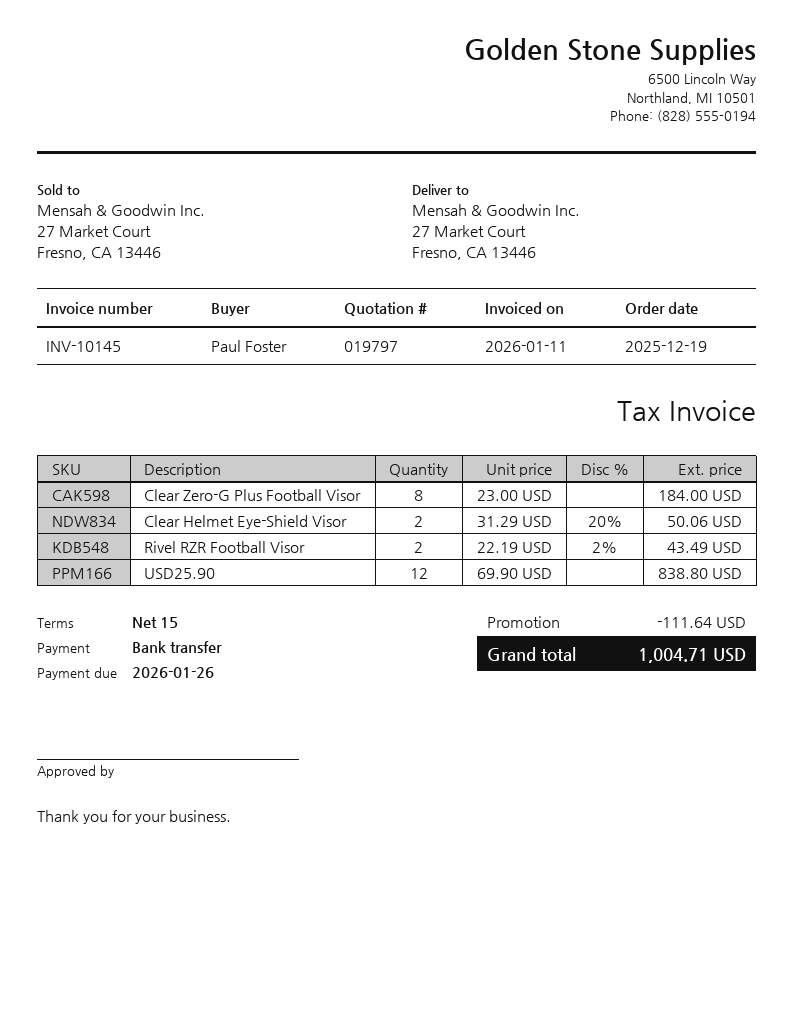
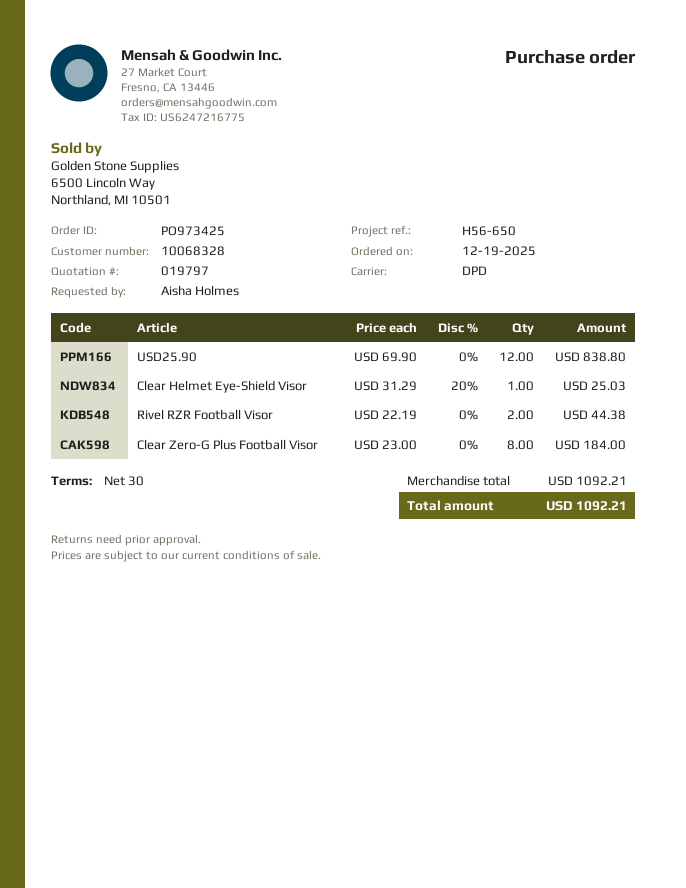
payment terms: 15 days -> 30 days
ordered by: Paul Foster -> Aisha Holmes
Clear Helmet Eye-Shield Visor: 2 x 31.29 - 20% = 50.06 -> 1 x 31.29 - 20% = 25.03
Rivel RZR Football Visor: 2 x 22.19 - 2% = 43.49 -> 2 x 22.19 = 44.38
discount: 111.64 -> none
total: 1004.71 -> 1092.21

